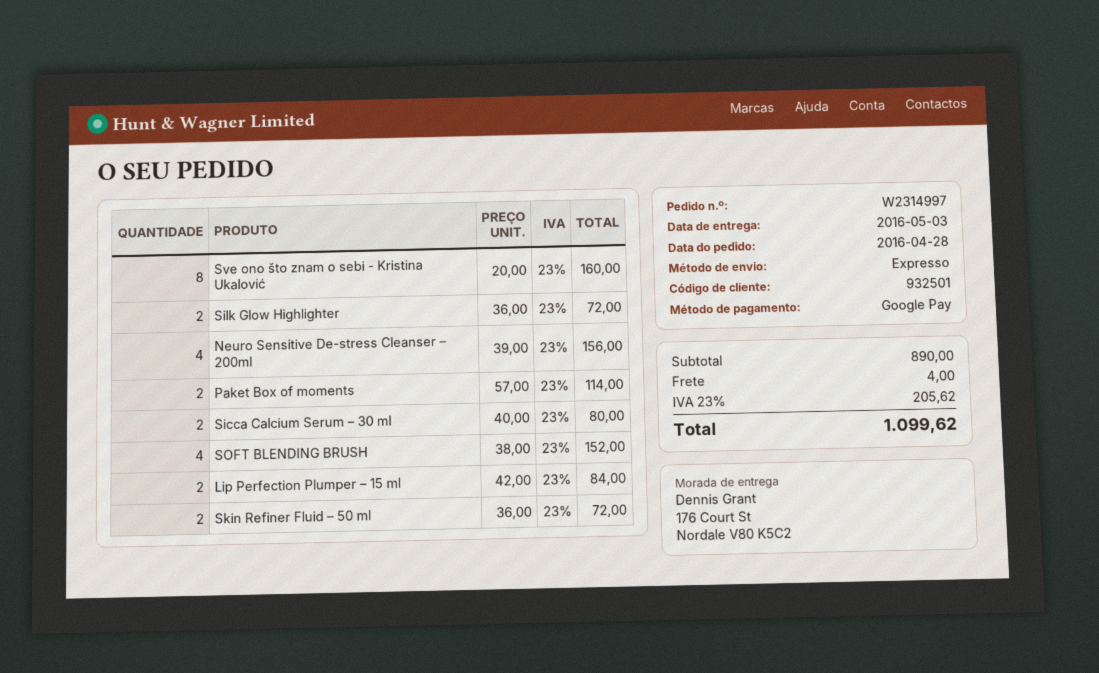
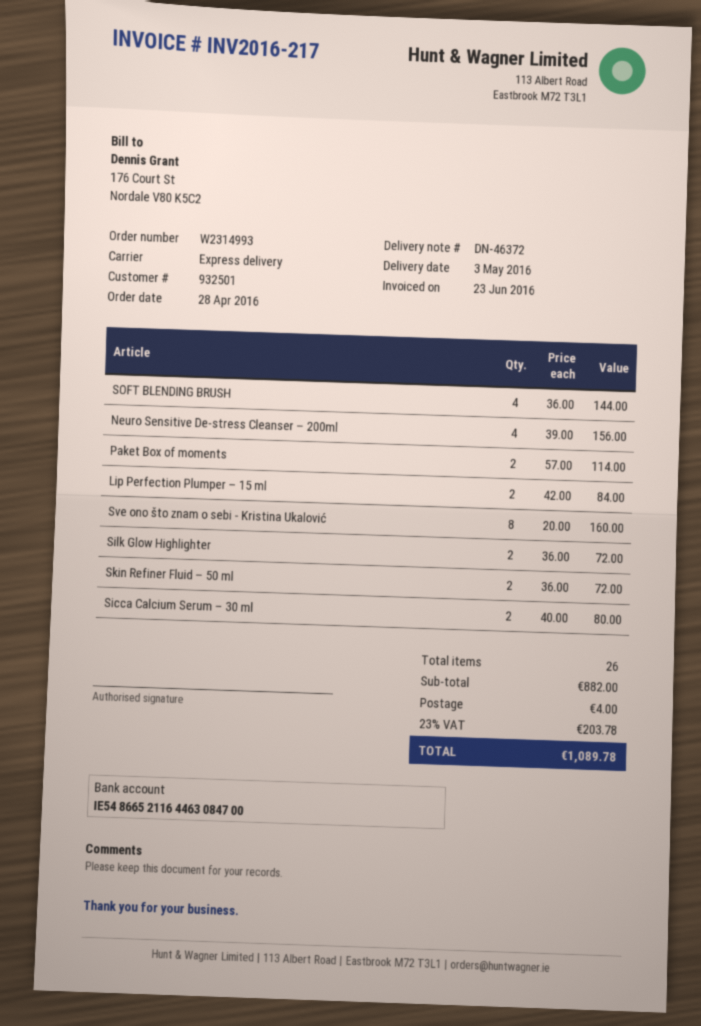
order number: W2314997 -> W2314993
SOFT BLENDING BRUSH: 4 x 38.00 = 152.00 -> 4 x 36.00 = 144.00
subtotal: 890.00 -> 882.00
tax: 23% = 205.62 -> 23% = 203.78
total: 1099.62 -> 1089.78

